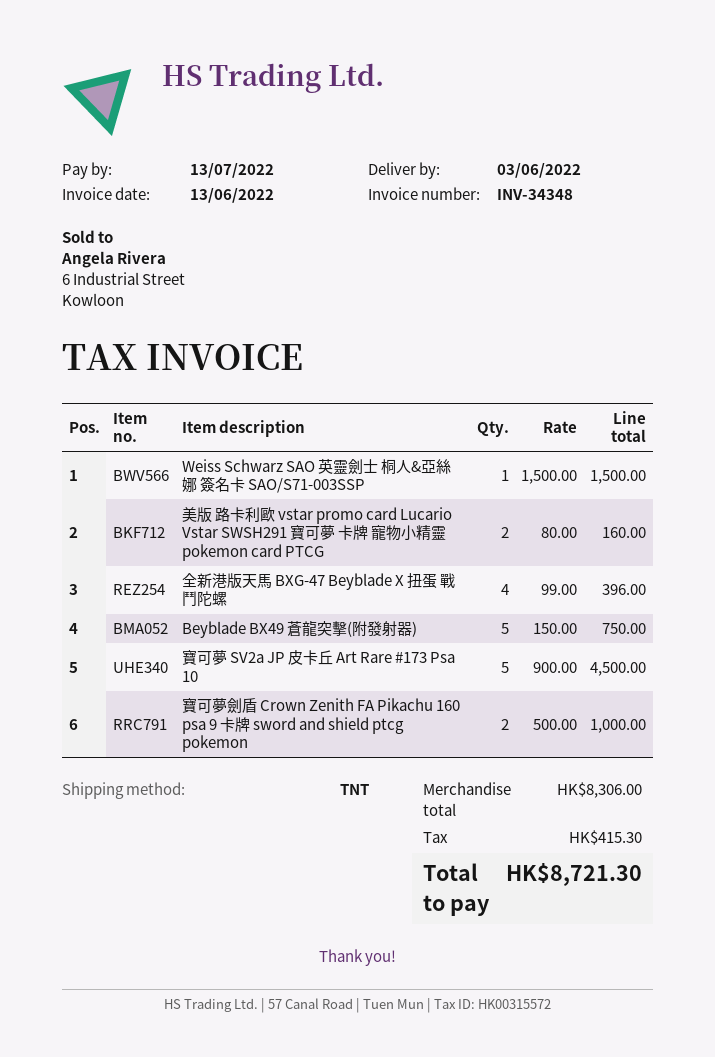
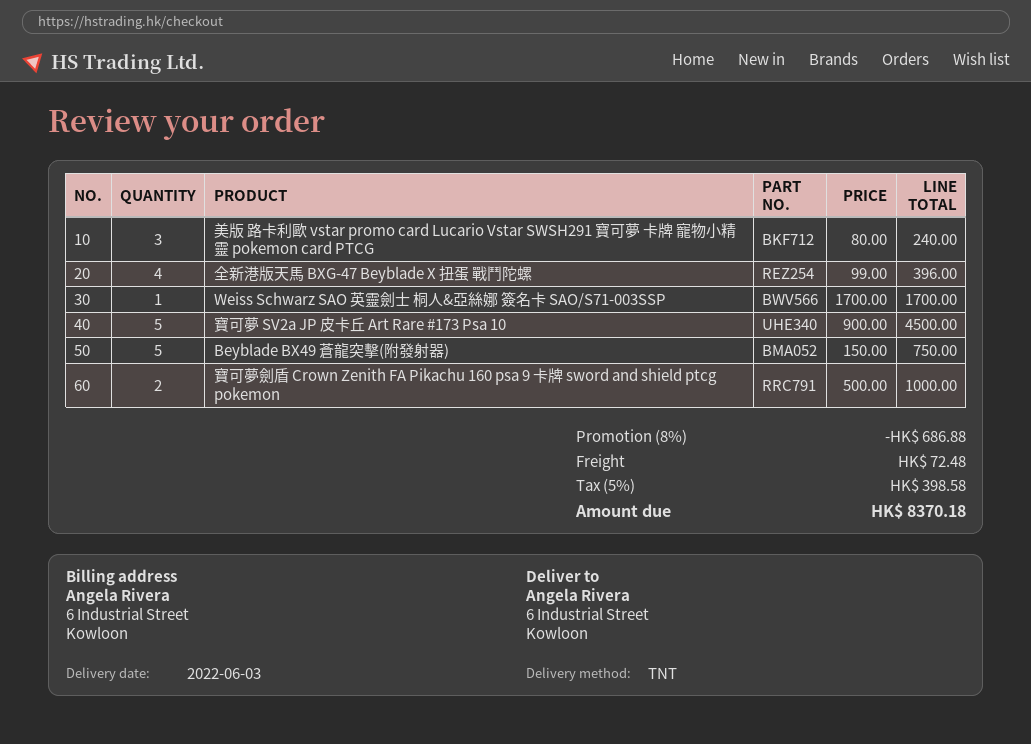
Weiss Schwarz SAO 英靈劍士 桐人&亞絲娜 簽名卡 SAO/S71-003SSP: 1 x 1500.00 = 1500.00 -> 1 x 1700.00 = 1700.00
美版 路卡利歐 vstar promo card Lucario Vstar SWSH291 寶可夢 卡牌 寵物小精靈 pokemon card PTCG: 2 x 80.00 = 160.00 -> 3 x 80.00 = 240.00
discount: none -> 8% = 686.88
shipping: none -> 72.48
tax: 415.30 -> 398.58
total: 8721.30 -> 8370.18

